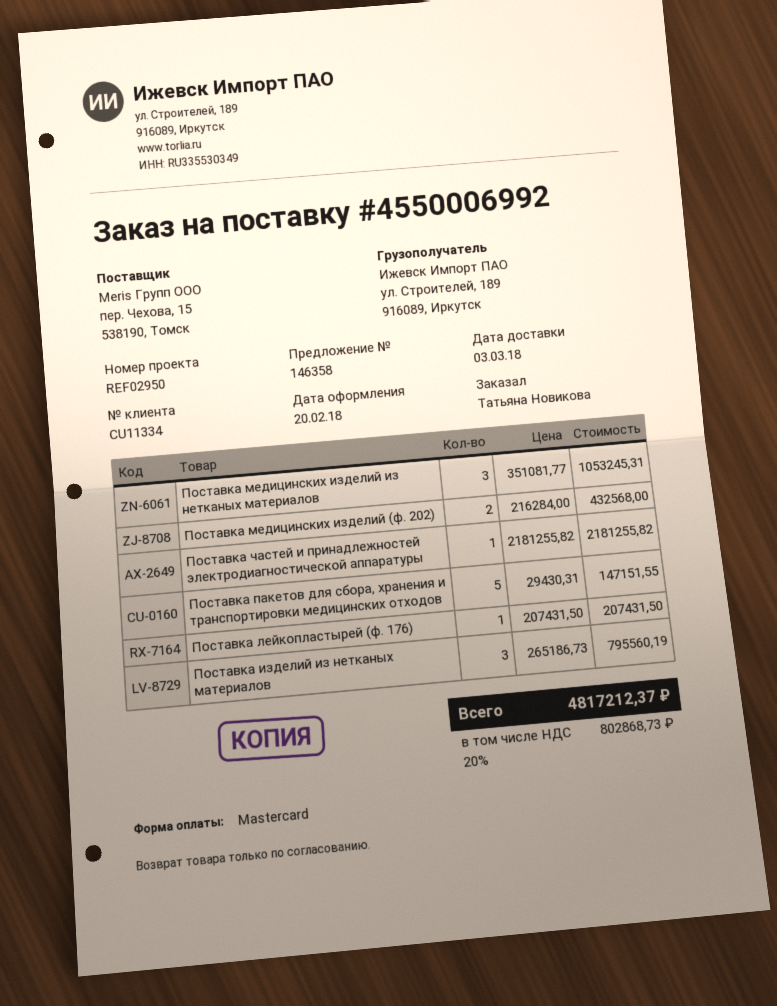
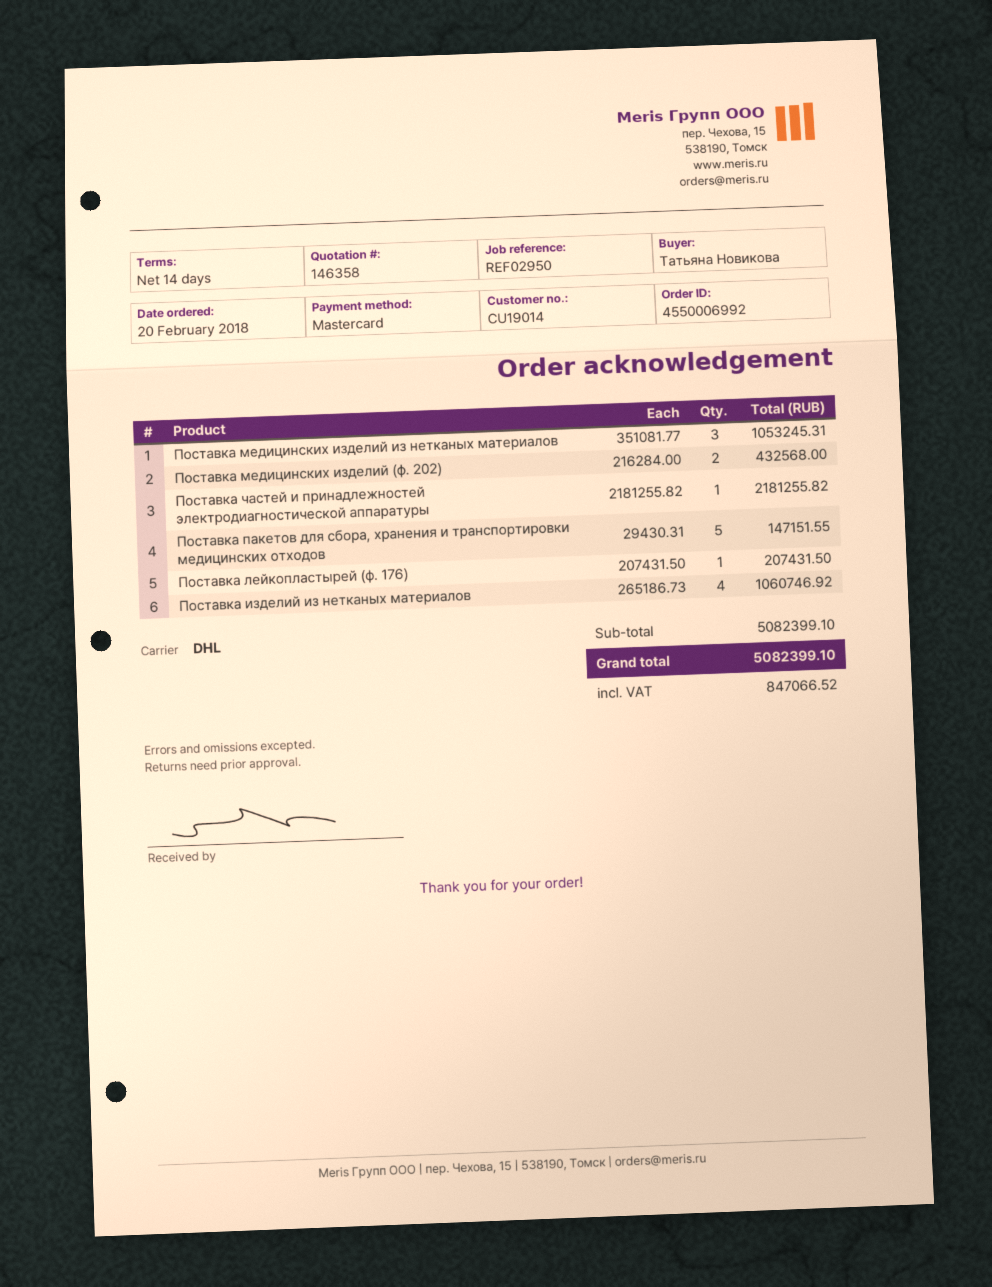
customer number: CU11334 -> CU19014
Поставка изделий из нетканых материалов: 3 x 265186.73 = 795560.19 -> 4 x 265186.73 = 1060746.92
tax: 802868.73 -> 847066.52
total: 4817212.37 -> 5082399.10

